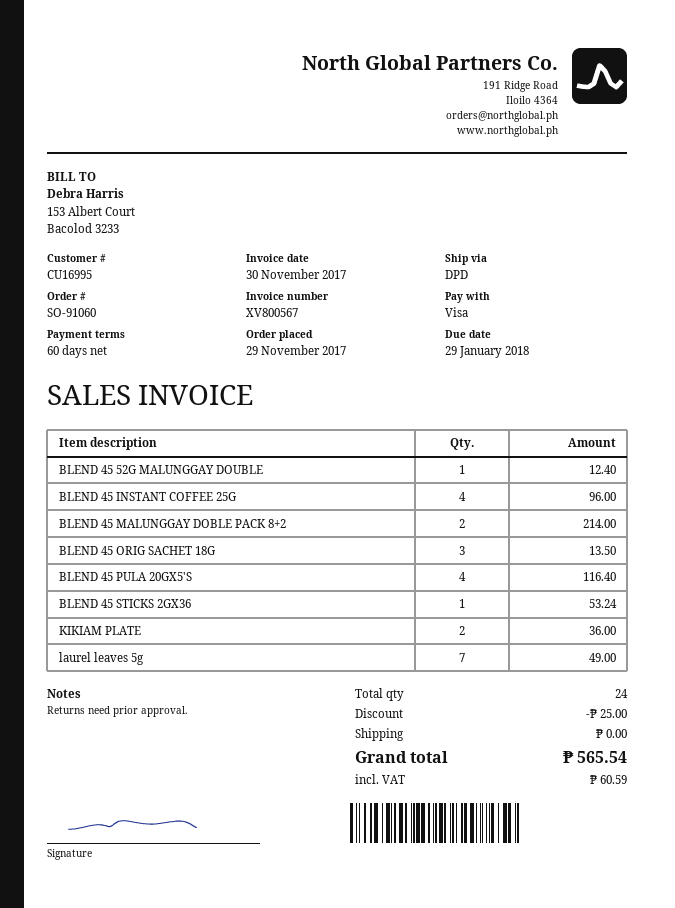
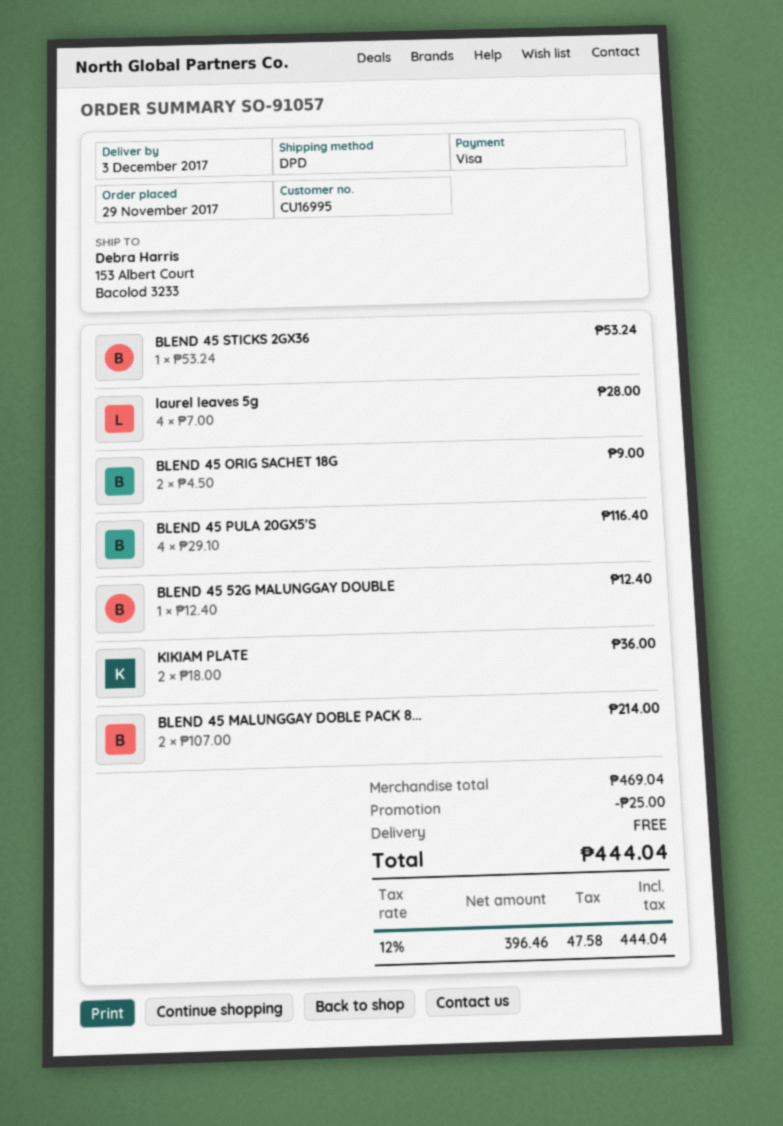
order number: SO-91060 -> SO-91057
BLEND 45 INSTANT COFFEE 25G: 4 for 96.00 -> none
BLEND 45 ORIG SACHET 18G: 3 for 13.50 -> 2 for 9.00
laurel leaves 5g: 7 for 49.00 -> 4 for 28.00
tax: 60.59 -> 47.58
total: 565.54 -> 444.04

